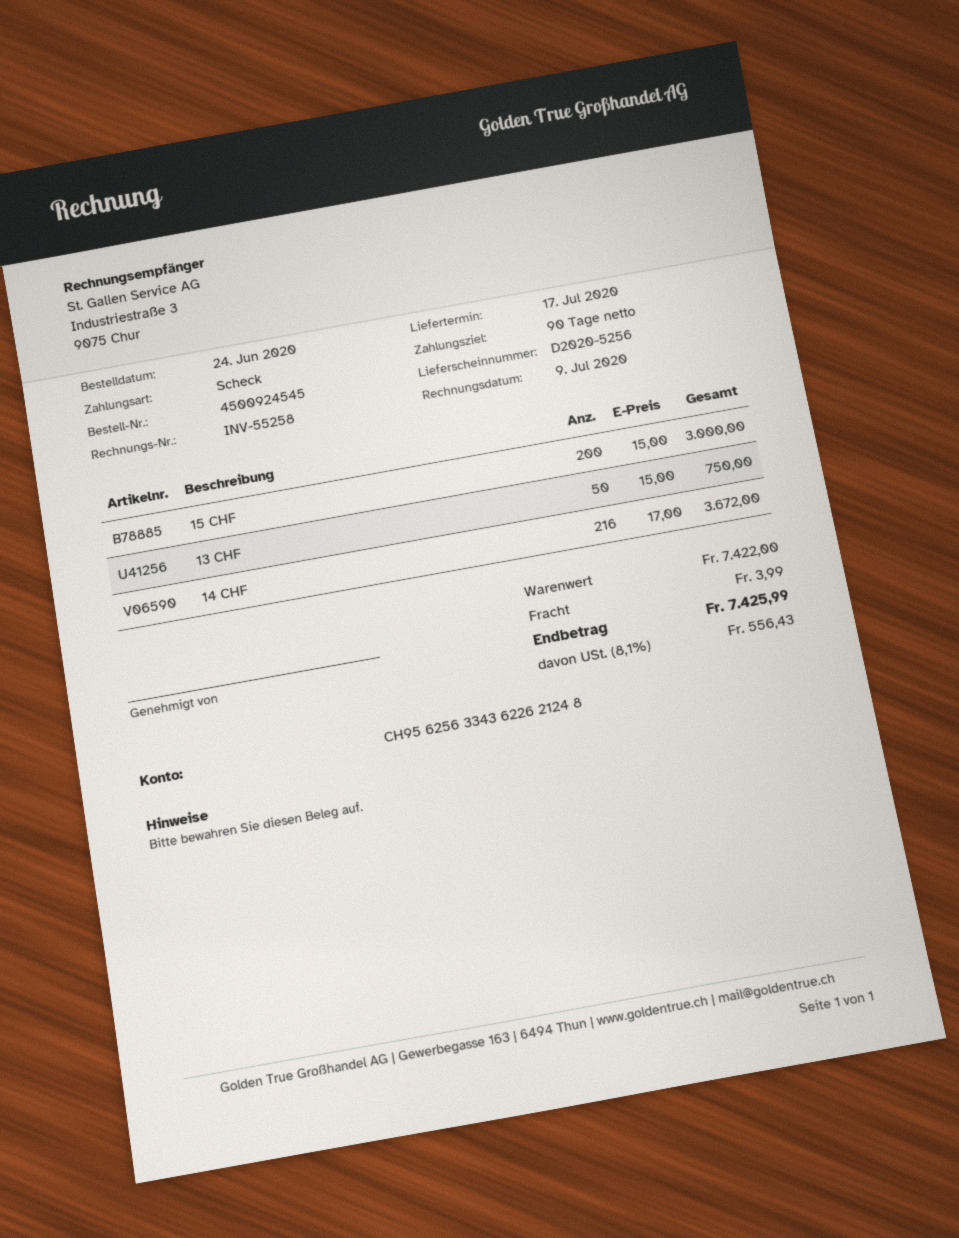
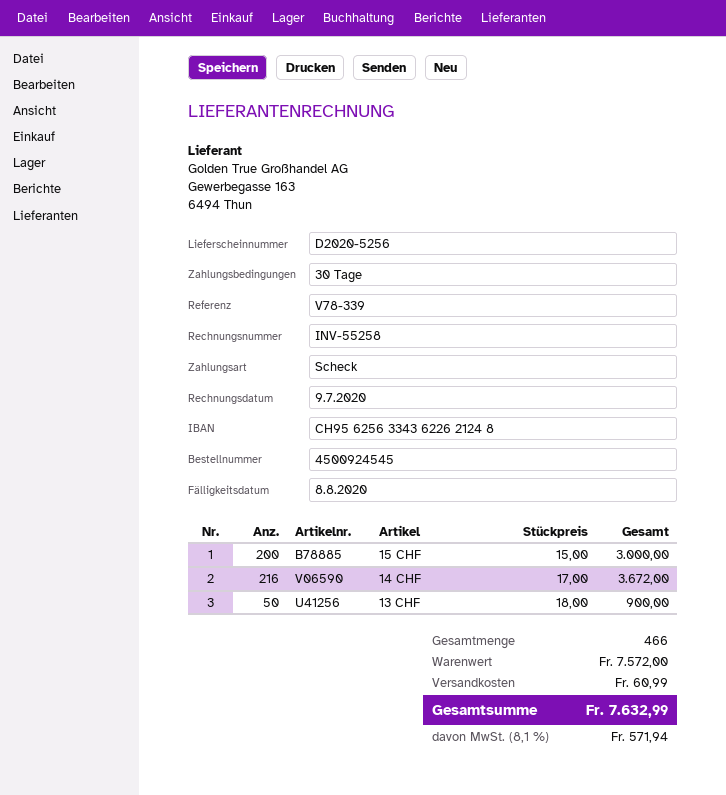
payment terms: 90 days -> 30 days
13 CHF: 50 x 15.00 = 750.00 -> 50 x 18.00 = 900.00
subtotal: 7422.00 -> 7572.00
shipping: 3.99 -> 60.99
tax: 8.1% = 556.43 -> 8.1% = 571.94
total: 7425.99 -> 7632.99

